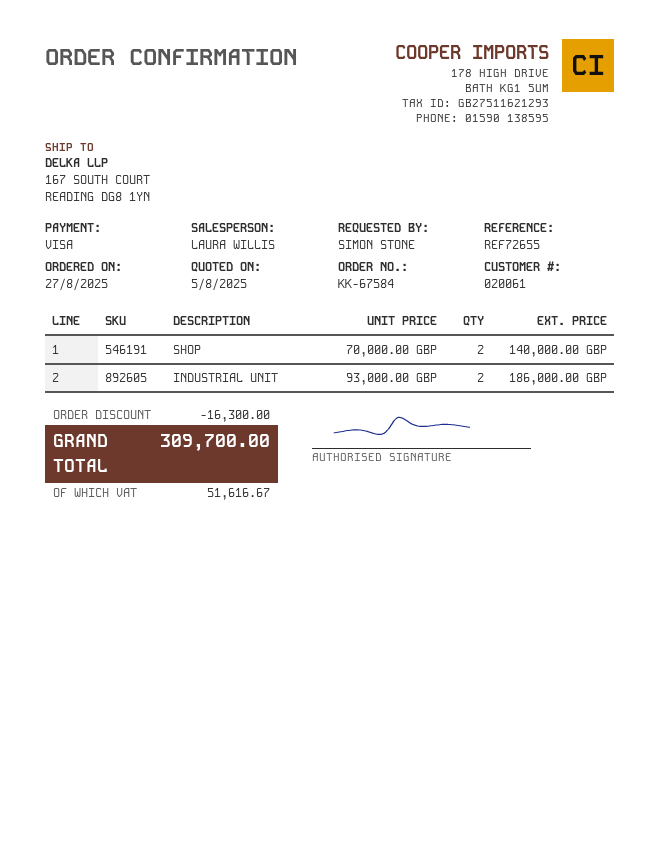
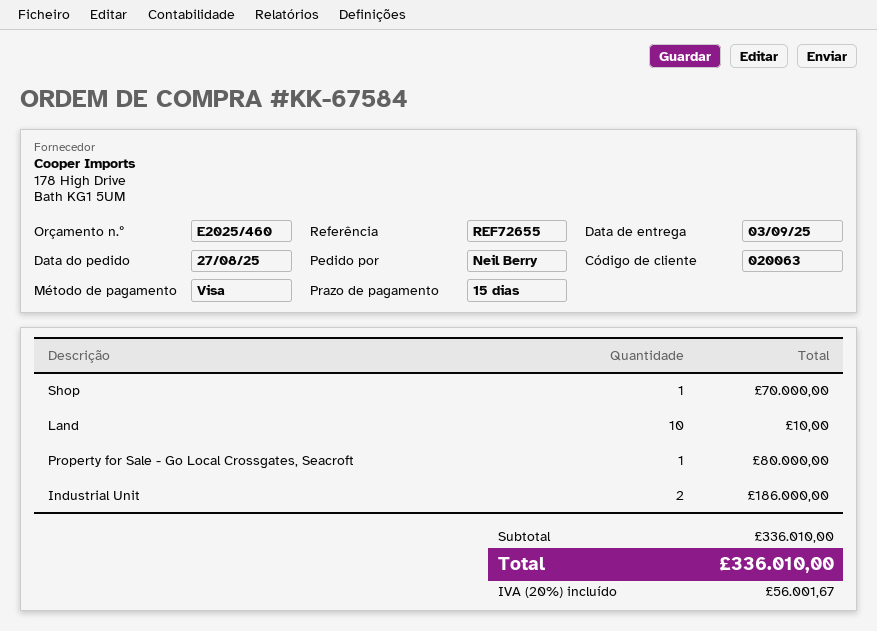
customer number: 020061 -> 020063
ordered by: SIMON STONE -> Neil Berry
SHOP: 2 for 140000.00 -> 1 for 70000.00
Land: none -> 10 for 10.00
Property for Sale - Go Local Crossgates, Seacroft: none -> 1 for 80000.00
discount: 16300.00 -> none
tax: 51616.67 -> 56001.67
total: 309700.00 -> 336010.00

